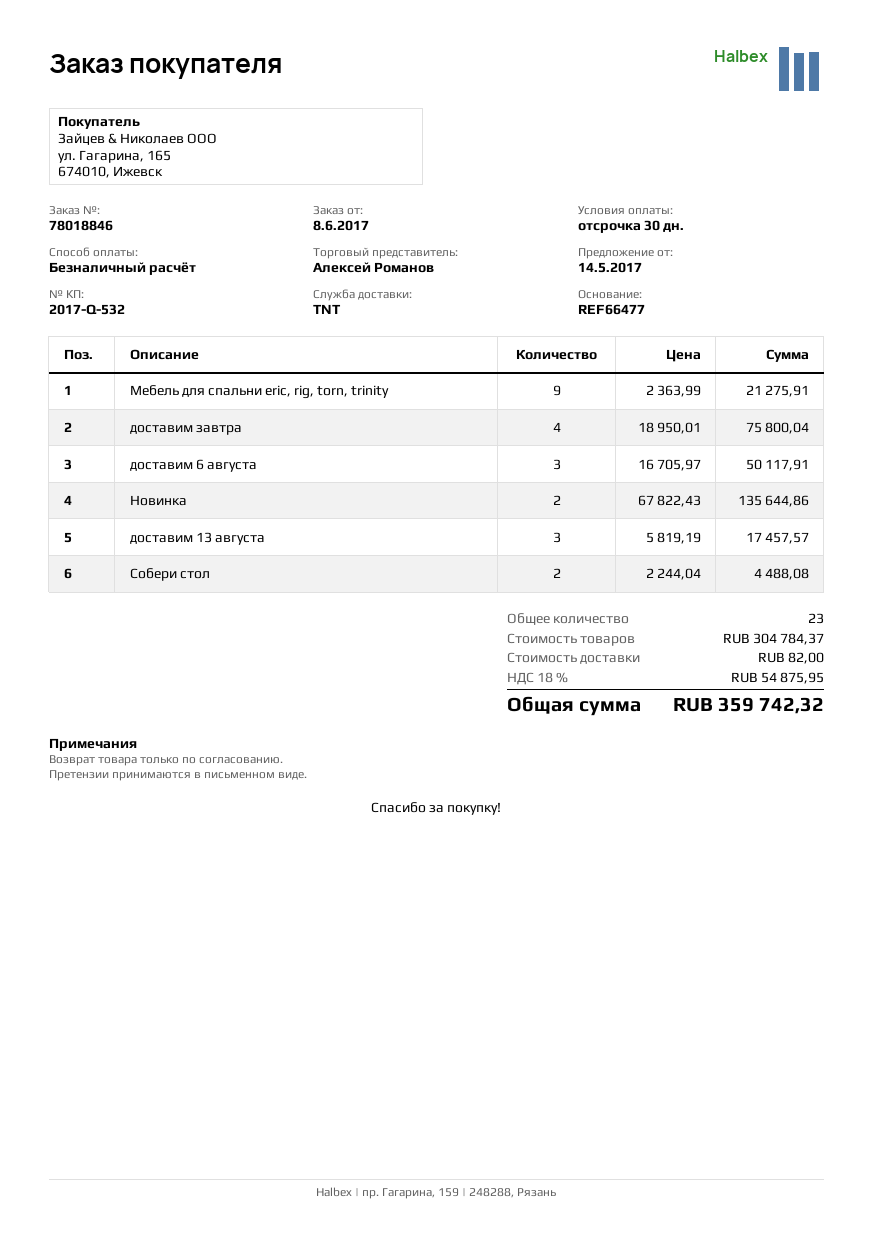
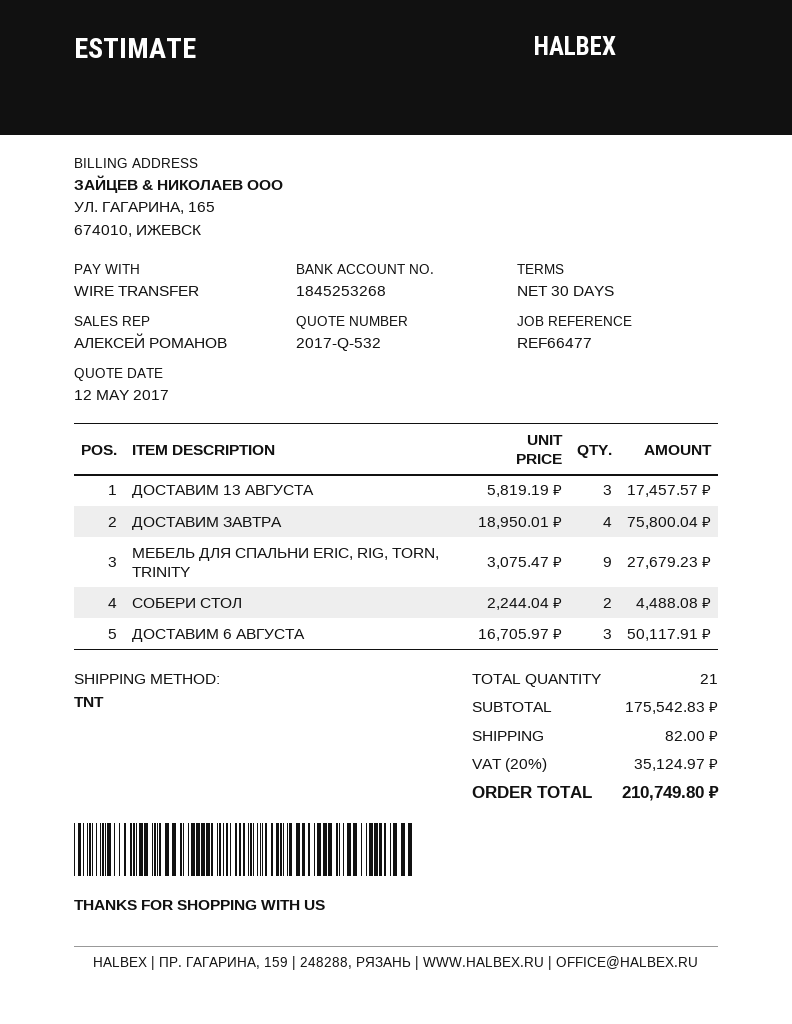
quote date: 2017-05-14 -> 2017-05-12
Мебель для спальни eric, rig, torn, trinity: 9 x 2363.99 = 21275.91 -> 9 x 3075.47 = 27679.23
Новинка: 2 x 67822.43 = 135644.86 -> none
total quantity: 23 -> 21
subtotal: 304784.37 -> 175542.83
tax: 18% = 54875.95 -> 20% = 35124.97
total: 359742.32 -> 210749.80

